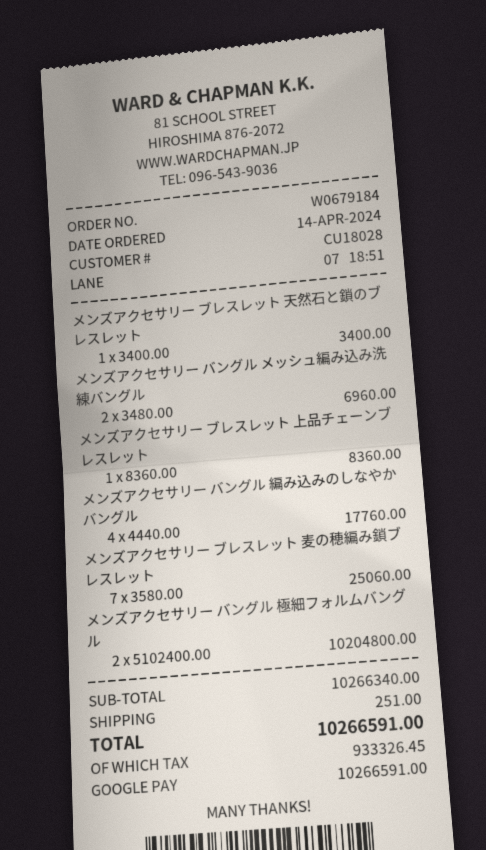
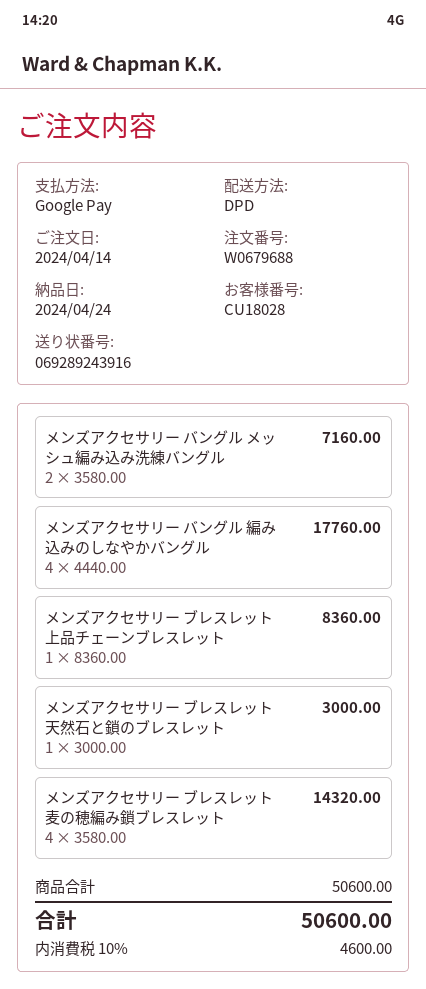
order number: W0679184 -> W0679688
メンズアクセサリー ブレスレット 天然石と鎖のブレスレット: 1 x 3400.00 = 3400.00 -> 1 x 3000.00 = 3000.00
メンズアクセサリー バングル メッシュ編み込み洗練バングル: 2 x 3480.00 = 6960.00 -> 2 x 3580.00 = 7160.00
メンズアクセサリー ブレスレット 麦の穂編み鎖ブレスレット: 7 x 3580.00 = 25060.00 -> 4 x 3580.00 = 14320.00
メンズアクセサリー バングル 極細フォルムバングル: 2 x 5102400.00 = 10204800.00 -> none
subtotal: 10266340.00 -> 50600.00
shipping: 251.00 -> none
tax: 933326.45 -> 4600.00
total: 10266591.00 -> 50600.00

